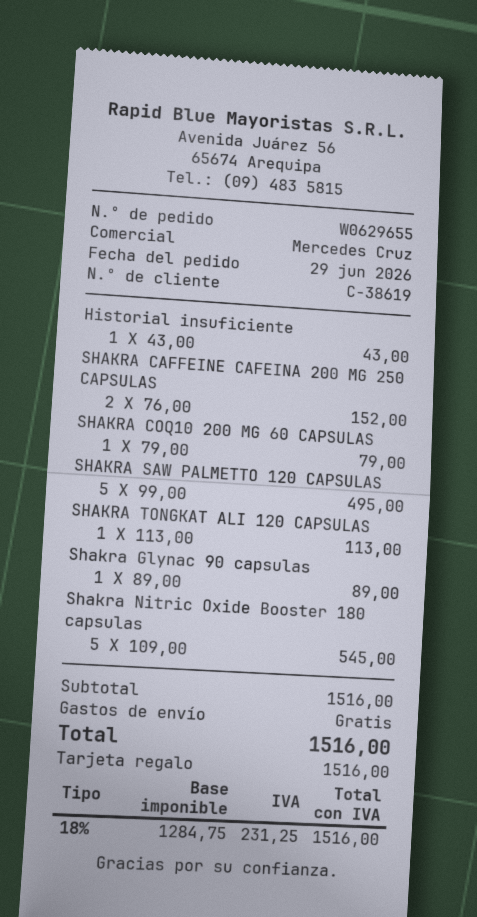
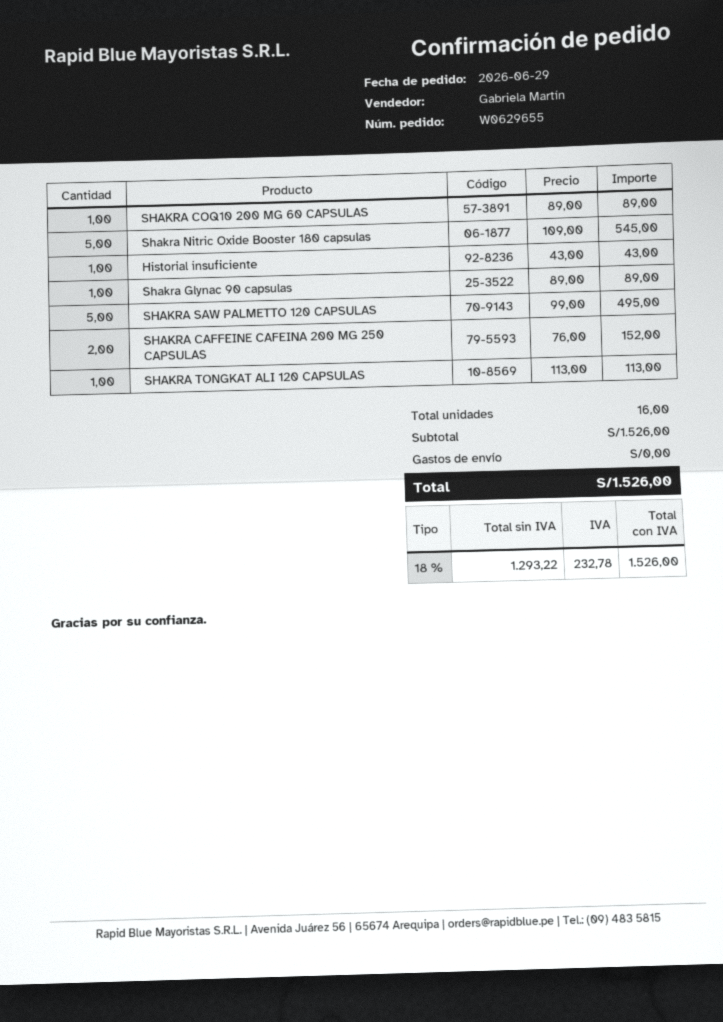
sales rep: Mercedes Cruz -> Gabriela Martín
SHAKRA COQ10 200 MG 60 CAPSULAS: 1 x 79.00 = 79.00 -> 1 x 89.00 = 89.00
subtotal: 1516.00 -> 1526.00
net: 1284.75 -> 1293.22
tax: 18% = 231.25 -> 18% = 232.78
total: 1516.00 -> 1526.00

